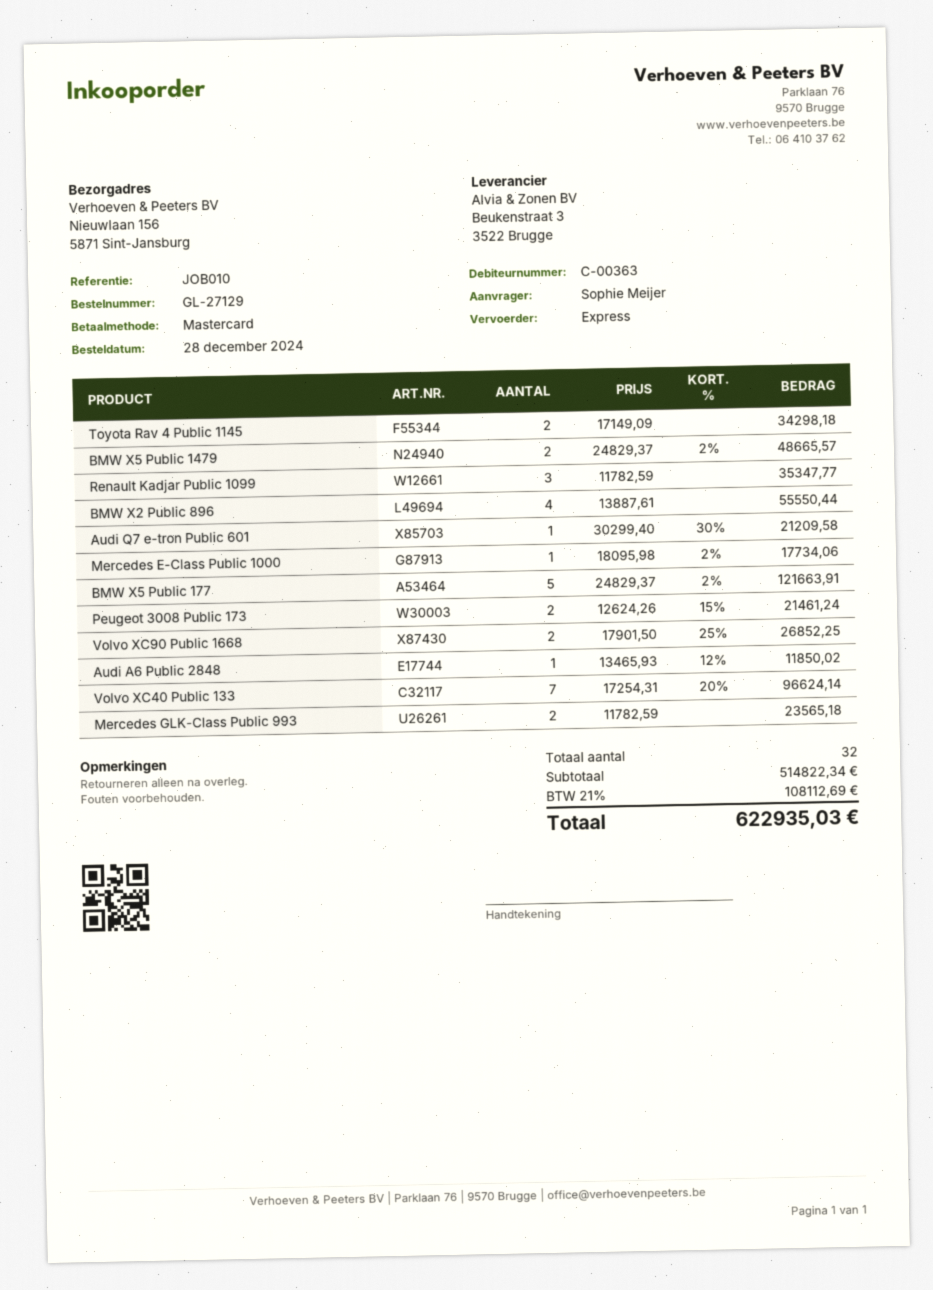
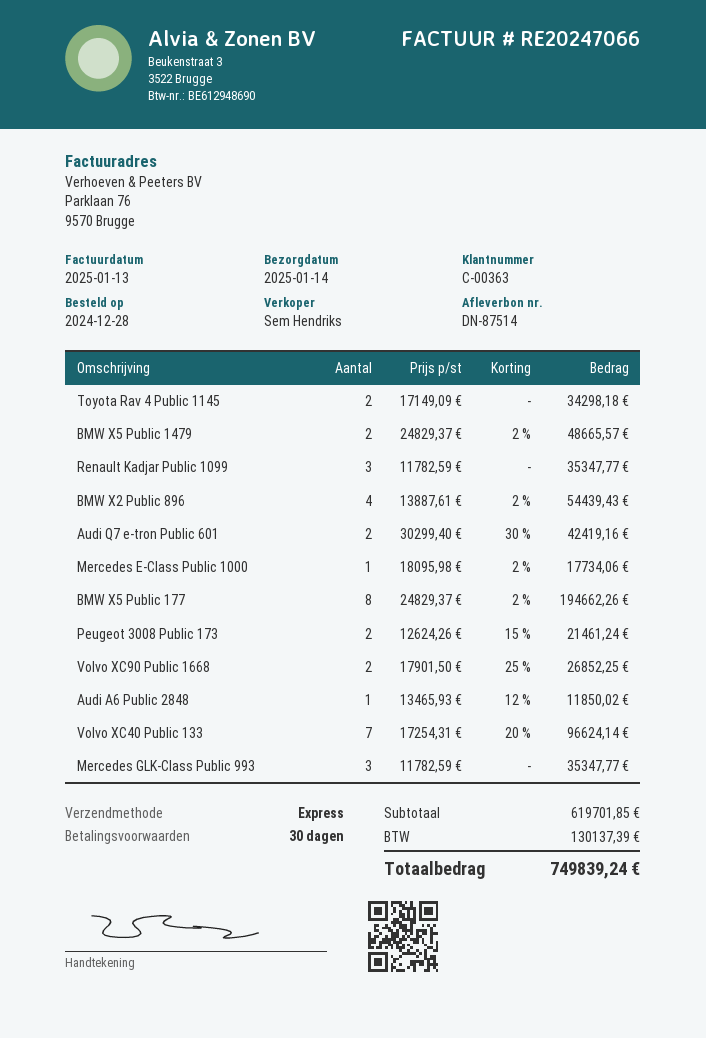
BMW X2 Public 896: 4 x 13887.61 = 55550.44 -> 4 x 13887.61 - 2% = 54439.43
Audi Q7 e-tron Public 601: 1 x 30299.40 - 30% = 21209.58 -> 2 x 30299.40 - 30% = 42419.16
BMW X5 Public 177: 5 x 24829.37 - 2% = 121663.91 -> 8 x 24829.37 - 2% = 194662.26
Mercedes GLK-Class Public 993: 2 x 11782.59 = 23565.18 -> 3 x 11782.59 = 35347.77
subtotal: 514822.34 -> 619701.85
tax: 108112.69 -> 130137.39
total: 622935.03 -> 749839.24

